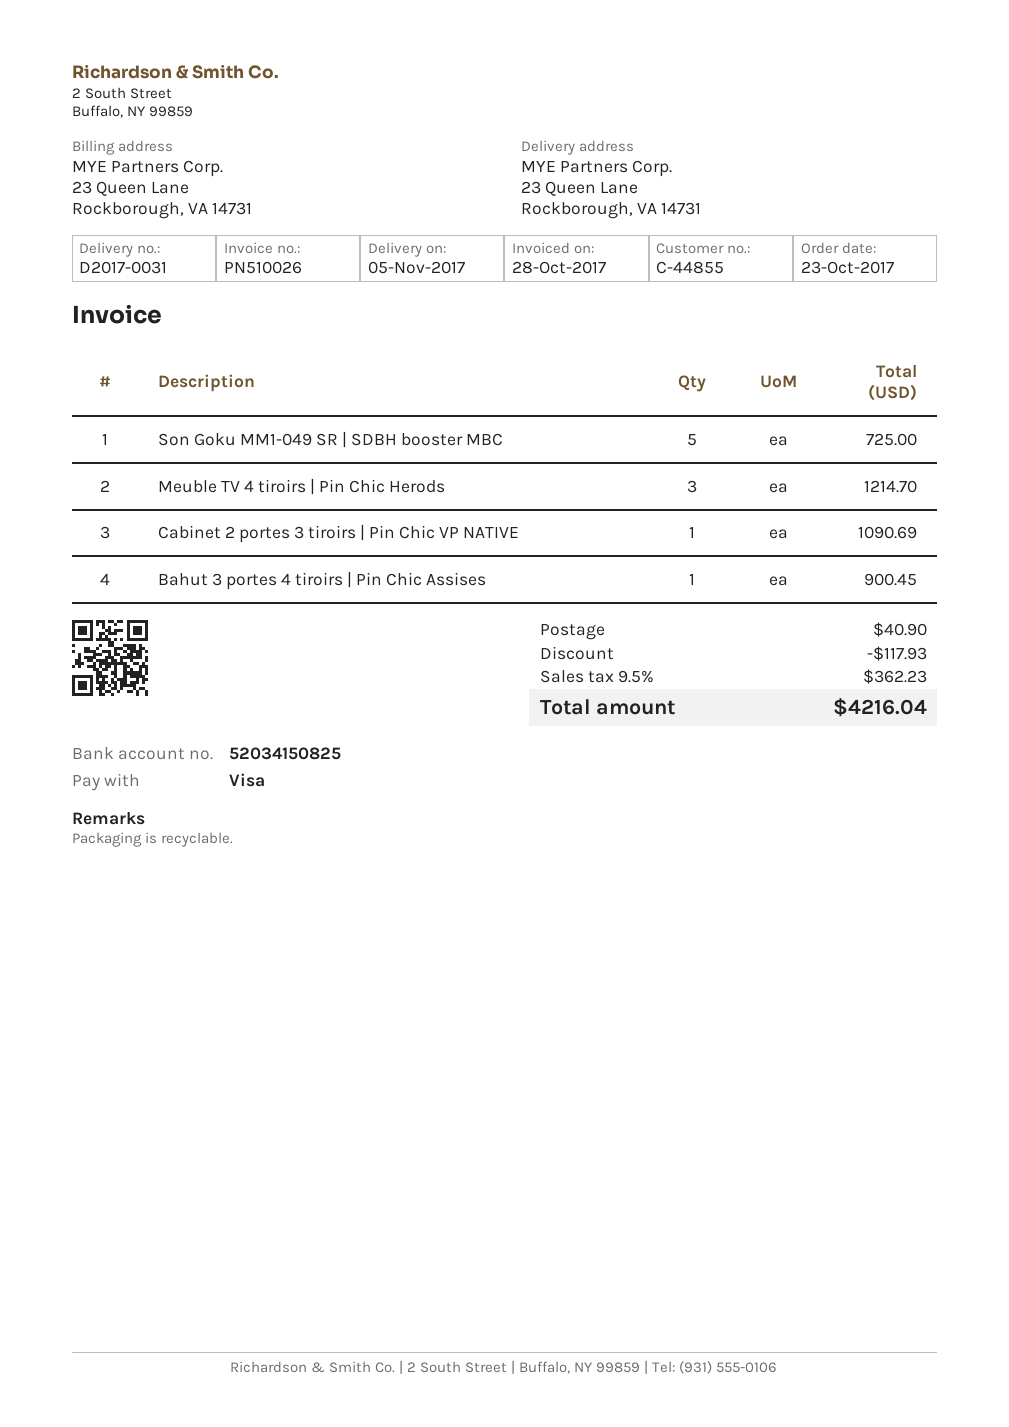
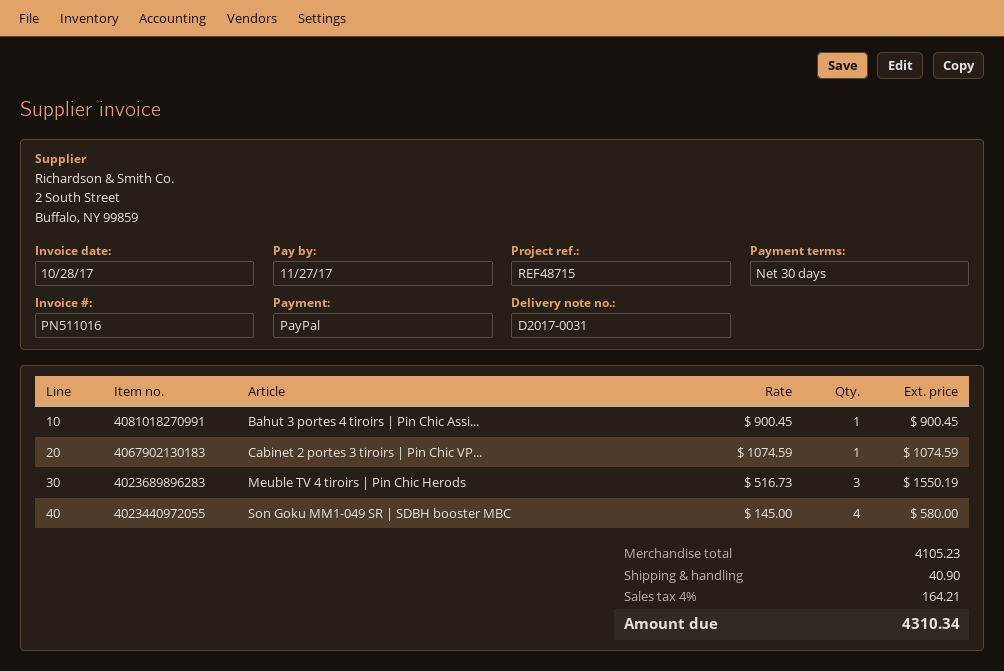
invoice number: PN510026 -> PN511016
payment method: Visa -> PayPal
Son Goku MM1-049 SR | SDBH booster MBC: 5 for 725.00 -> 4 for 580.00
Meuble TV 4 tiroirs | Pin Chic Herods: 3 for 1214.70 -> 3 for 1550.19
Cabinet 2 portes 3 tiroirs | Pin Chic VP NATIVE: 1 for 1090.69 -> 1 for 1074.59
discount: 117.93 -> none
tax: 9.5% = 362.23 -> 4% = 164.21
total: 4216.04 -> 4310.34

